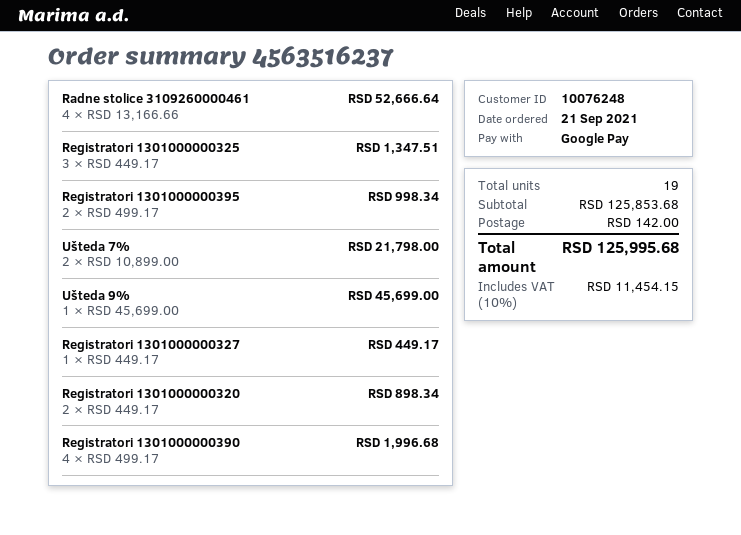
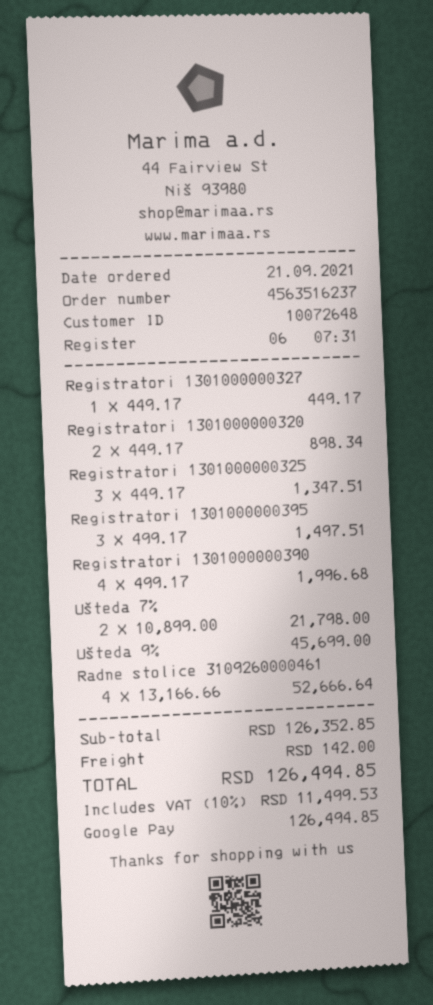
customer number: 10076248 -> 10072648
Registratori 1301000000395: 2 x 499.17 = 998.34 -> 3 x 499.17 = 1497.51
subtotal: 125853.68 -> 126352.85
tax: 10% = 11454.15 -> 10% = 11499.53
total: 125995.68 -> 126494.85

